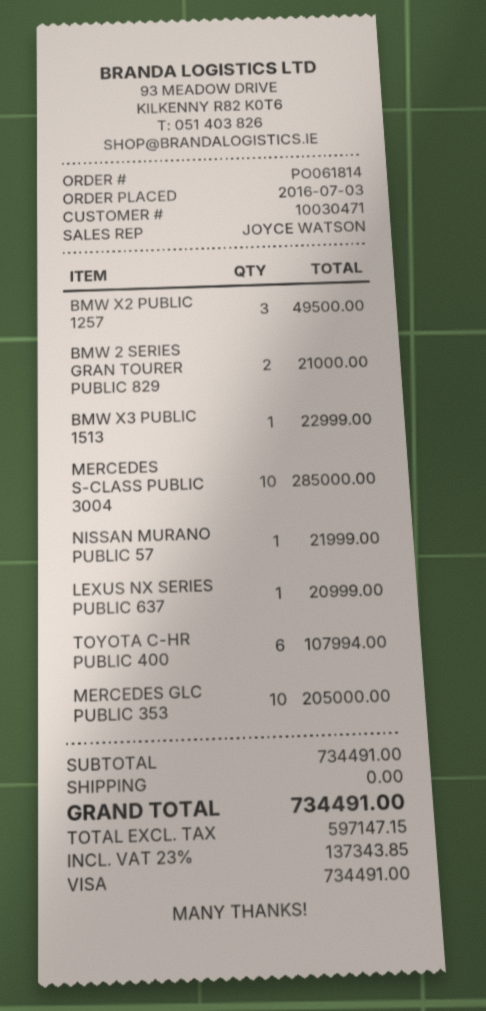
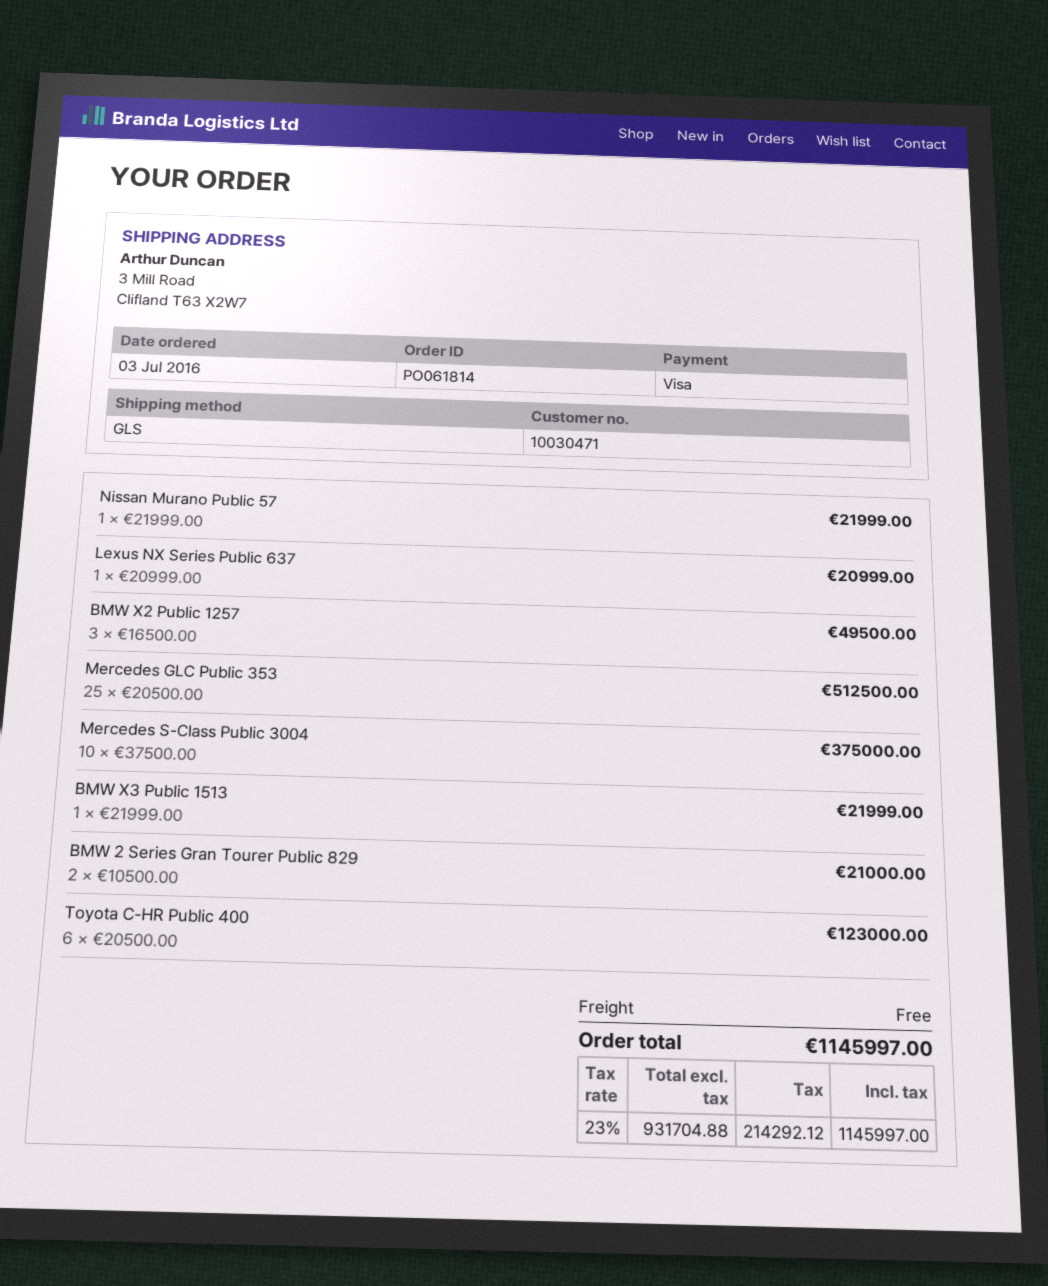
BMW X3 PUBLIC 1513: 1 for 22999.00 -> 1 for 21999.00
MERCEDES S-CLASS PUBLIC 3004: 10 for 285000.00 -> 10 for 375000.00
TOYOTA C-HR PUBLIC 400: 6 for 107994.00 -> 6 for 123000.00
MERCEDES GLC PUBLIC 353: 10 for 205000.00 -> 25 for 512500.00
net: 597147.15 -> 931704.88
tax: 23% = 137343.85 -> 23% = 214292.12
total: 734491.00 -> 1145997.00

